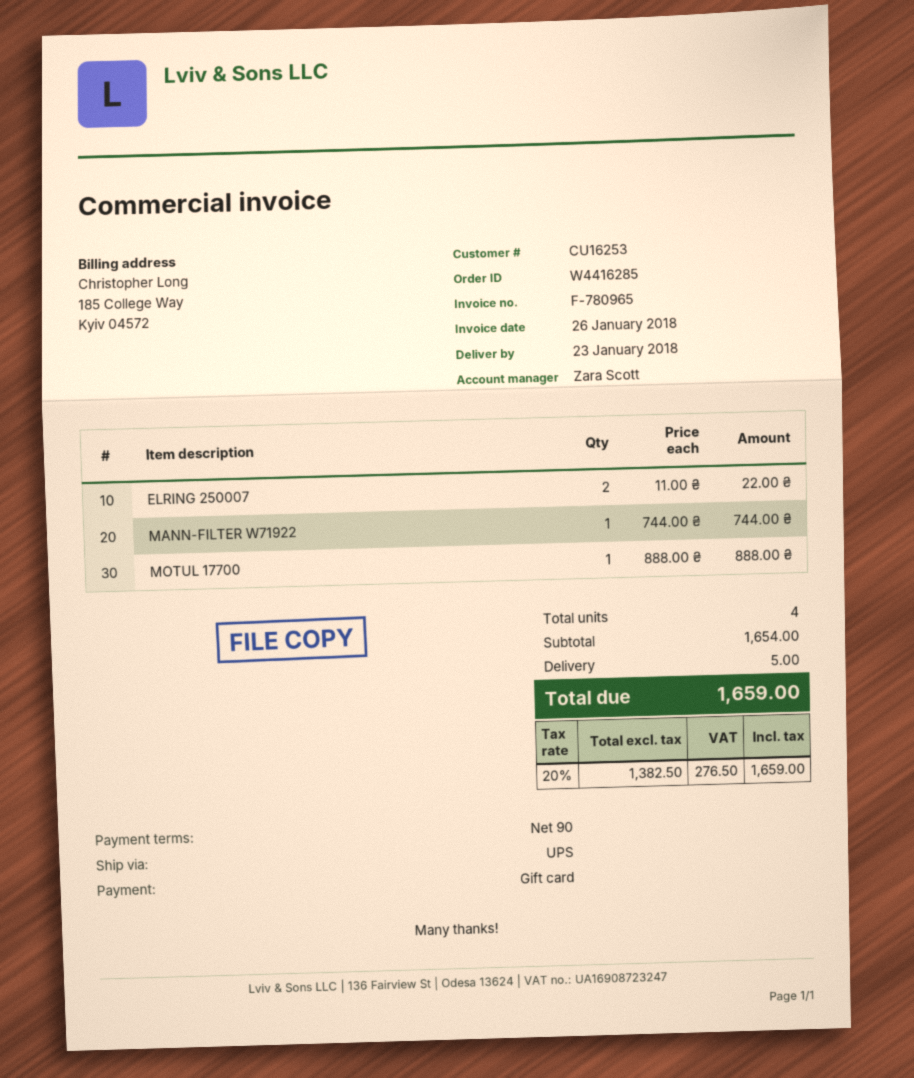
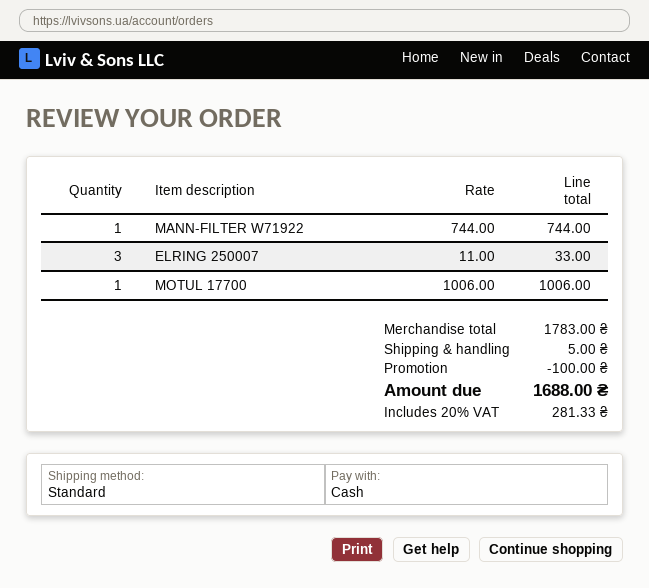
payment method: gift card -> cash
shipping method: UPS -> standard
ELRING 250007: 2 x 11.00 = 22.00 -> 3 x 11.00 = 33.00
MOTUL 17700: 1 x 888.00 = 888.00 -> 1 x 1006.00 = 1006.00
subtotal: 1654.00 -> 1783.00
discount: none -> 100.00
tax: 20% = 276.50 -> 20% = 281.33
total: 1659.00 -> 1688.00

